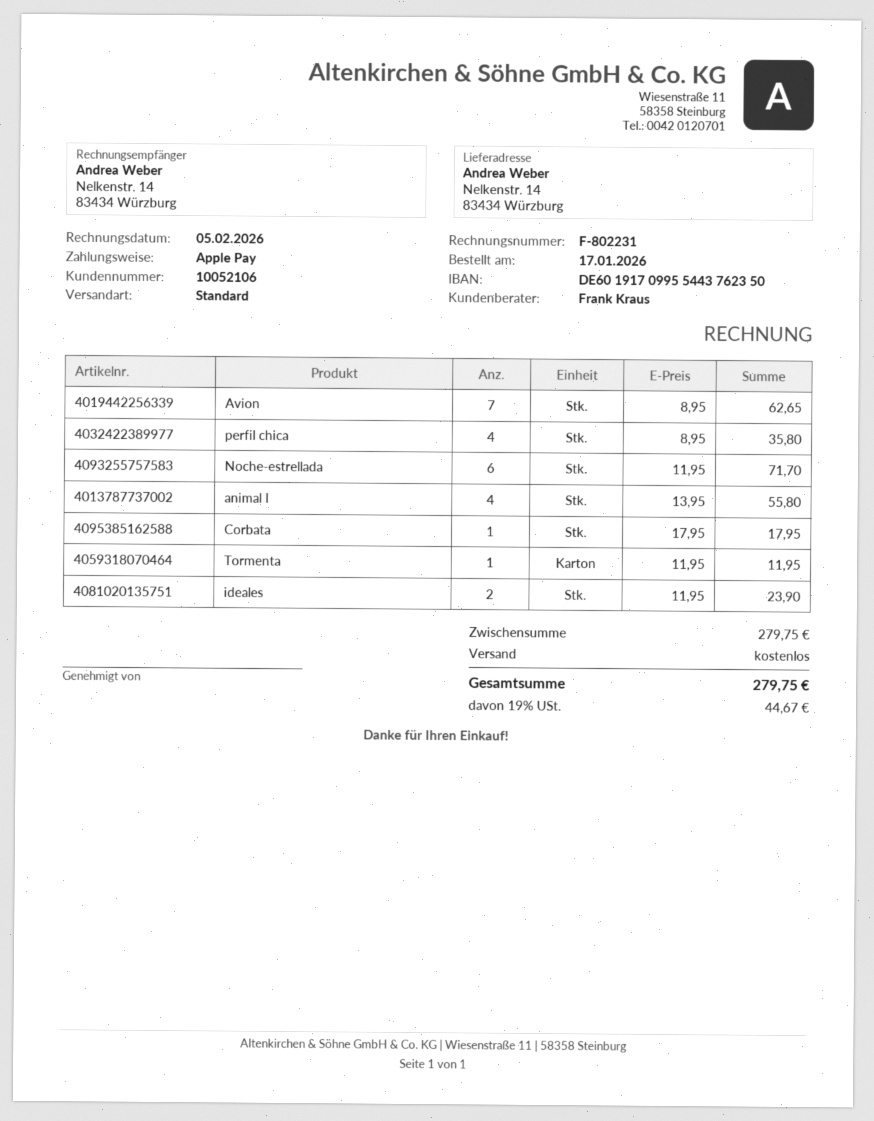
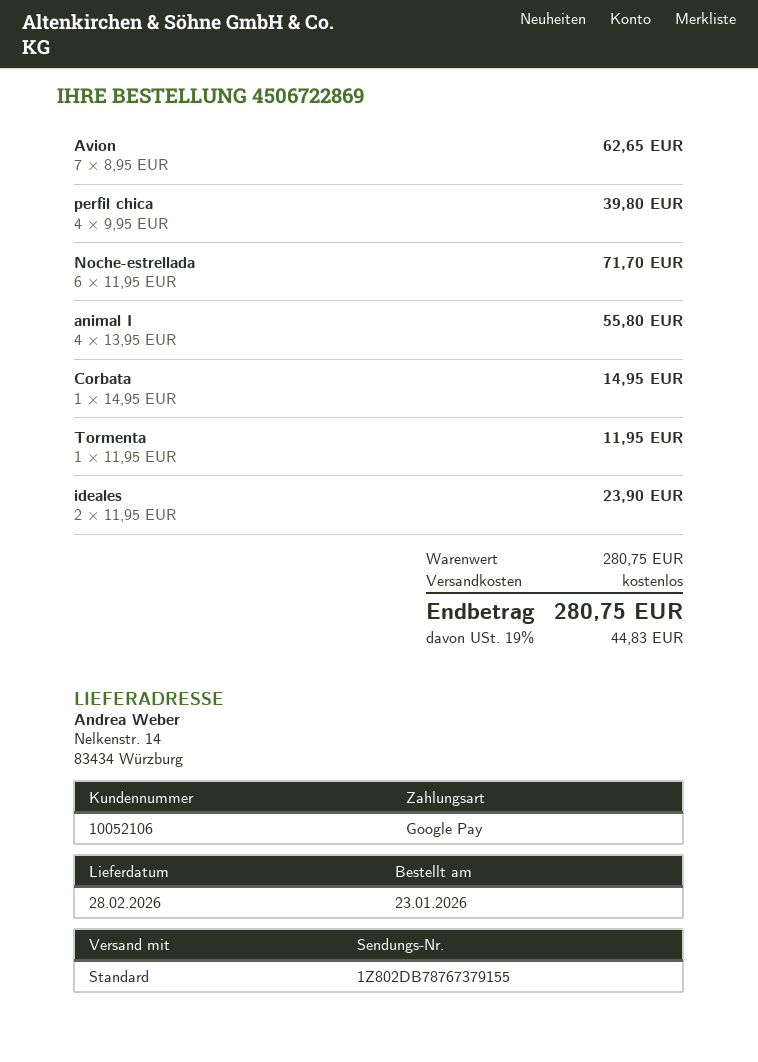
order date: 2026-01-17 -> 2026-01-23
payment method: Apple Pay -> Google Pay
perfil chica: 4 x 8.95 = 35.80 -> 4 x 9.95 = 39.80
Corbata: 1 x 17.95 = 17.95 -> 1 x 14.95 = 14.95
subtotal: 279.75 -> 280.75
tax: 19% = 44.67 -> 19% = 44.83
total: 279.75 -> 280.75

